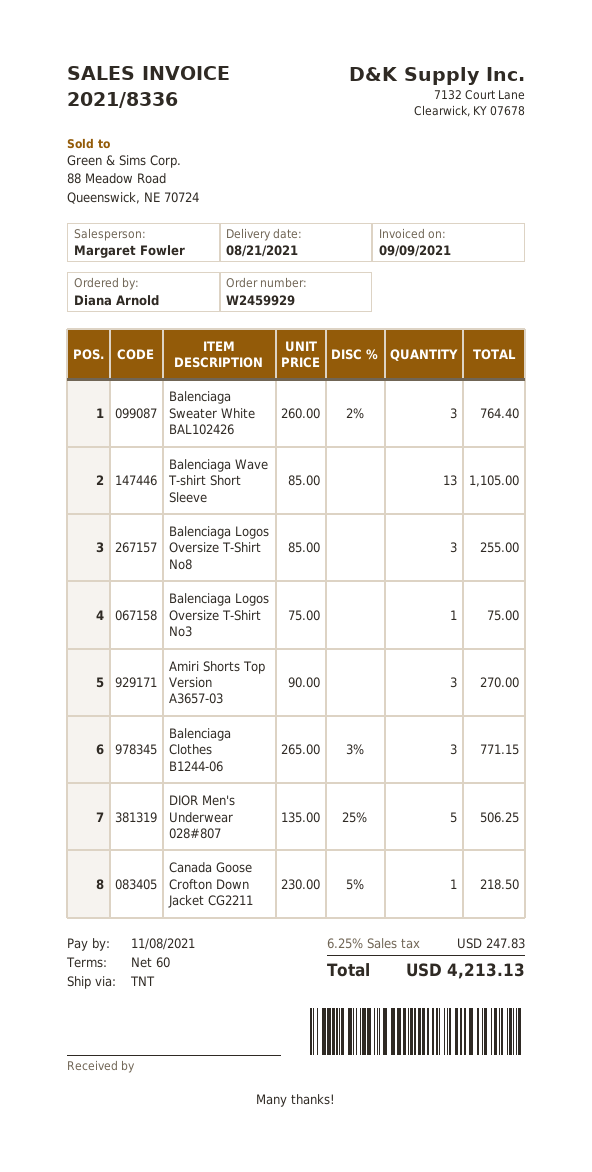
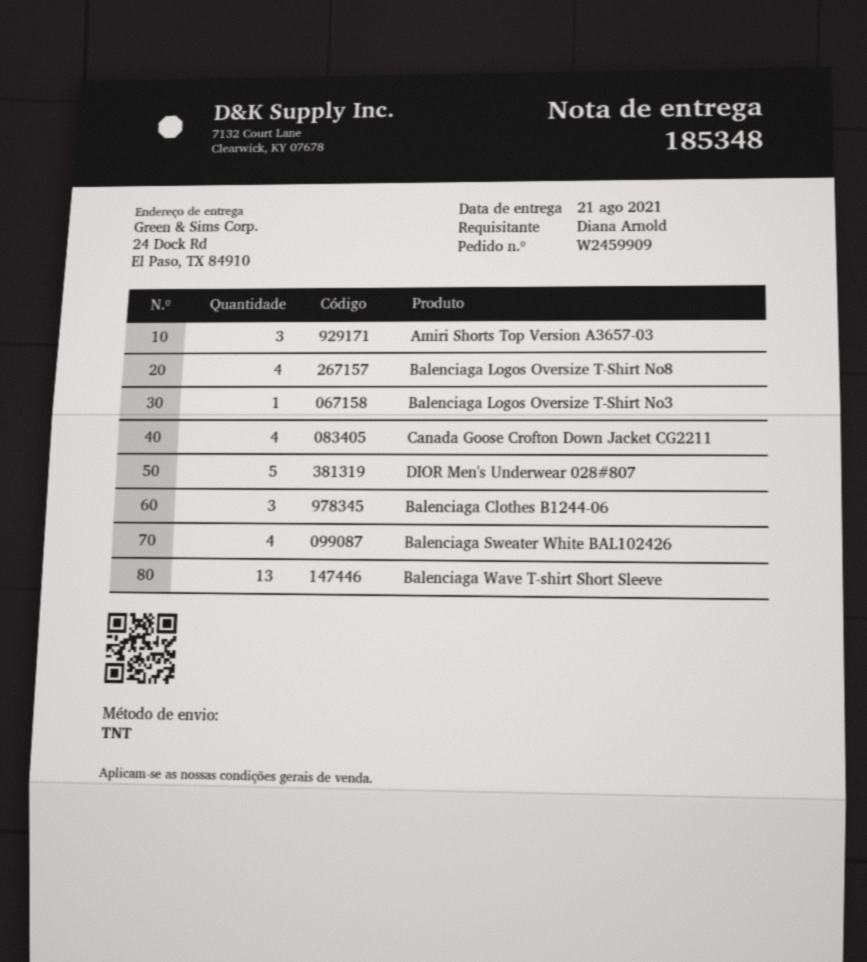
order number: W2459929 -> W2459909
Balenciaga Sweater White BAL102426: 3 -> 4
Balenciaga Logos Oversize T-Shirt No8: 3 -> 4
Canada Goose Crofton Down Jacket CG2211: 1 -> 4

